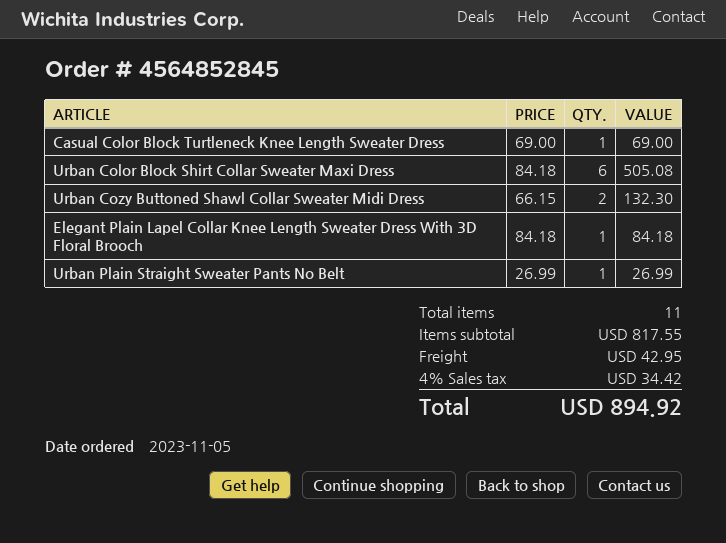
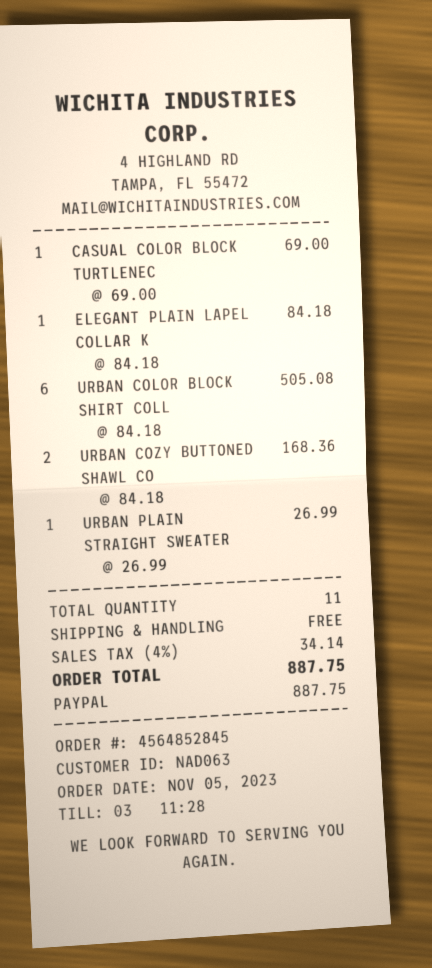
Urban Cozy Buttoned Shawl Collar Sweater Midi Dress: 2 x 66.15 = 132.30 -> 2 x 84.18 = 168.36
shipping: 42.95 -> 0.00
tax: 4% = 34.42 -> 4% = 34.14
total: 894.92 -> 887.75

